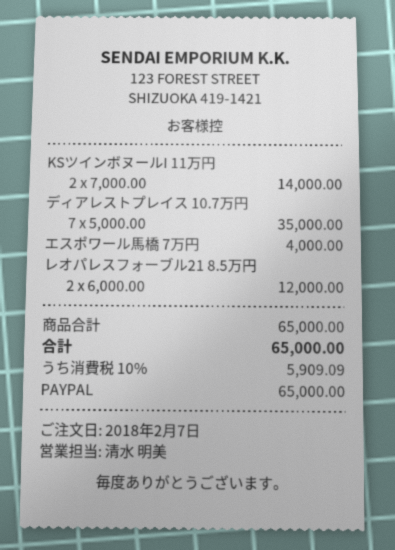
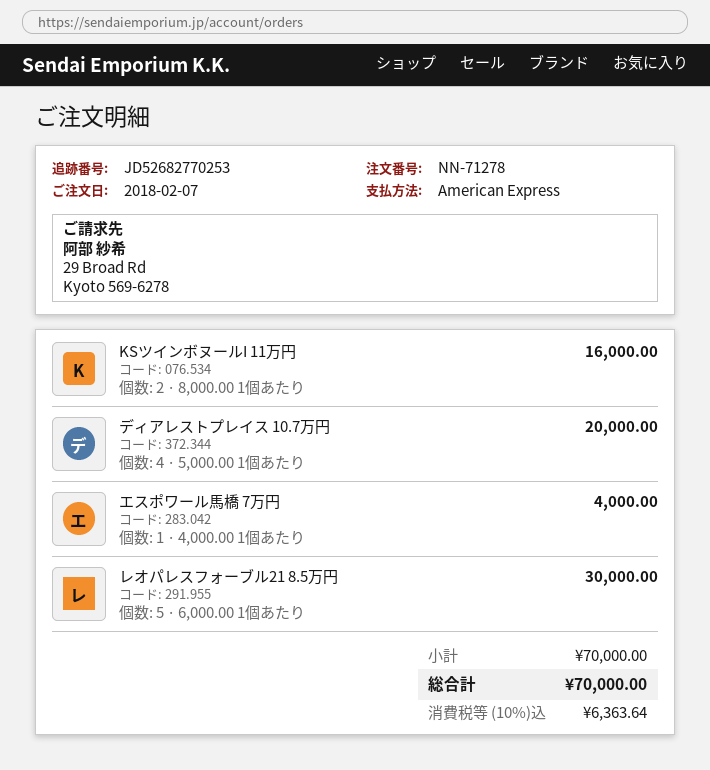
payment method: PayPal -> American Express
KSツインボヌールI 11万円: 2 x 7000.00 = 14000.00 -> 2 x 8000.00 = 16000.00
ディアレストプレイス 10.7万円: 7 x 5000.00 = 35000.00 -> 4 x 5000.00 = 20000.00
レオパレスフォーブル21 8.5万円: 2 x 6000.00 = 12000.00 -> 5 x 6000.00 = 30000.00
subtotal: 65000.00 -> 70000.00
tax: 10% = 5909.09 -> 10% = 6363.64
total: 65000.00 -> 70000.00

